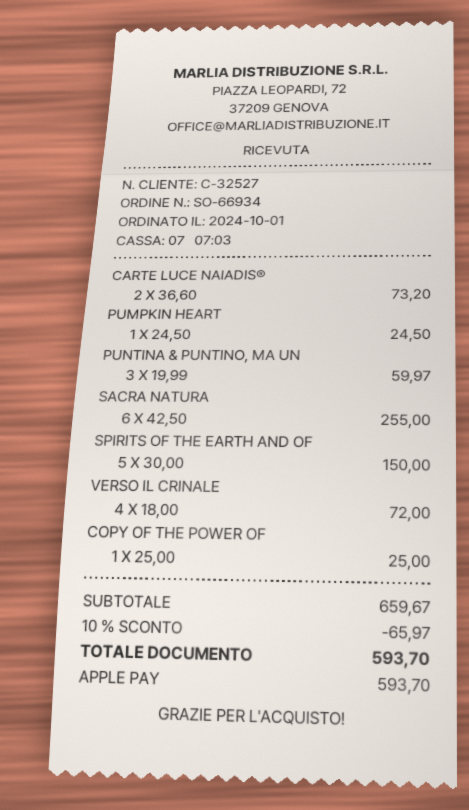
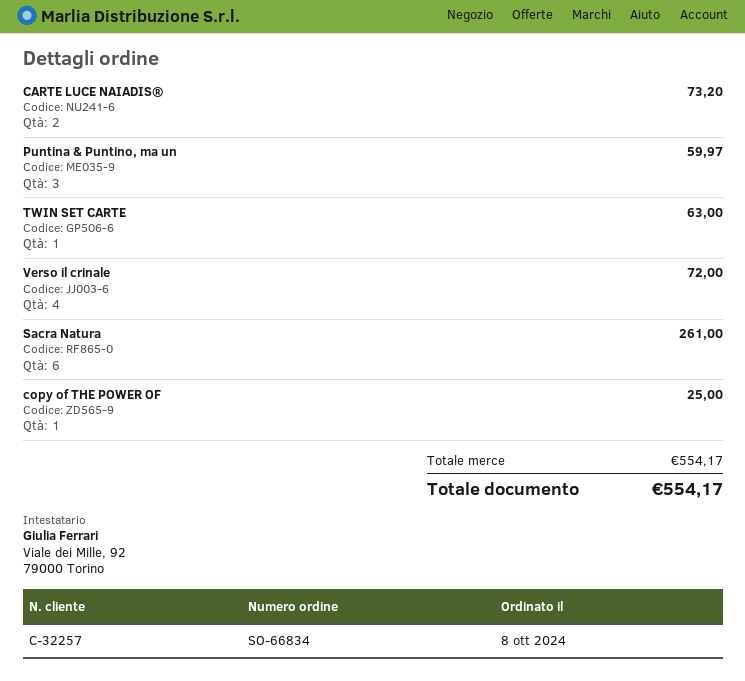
order number: SO-66934 -> SO-66834
order date: 2024-10-01 -> 2024-10-08
customer number: C-32527 -> C-32257
PUMPKIN HEART: 1 for 24.50 -> none
SACRA NATURA: 6 for 255.00 -> 6 for 261.00
SPIRITS OF THE EARTH AND OF: 5 for 150.00 -> none
TWIN SET CARTE: none -> 1 for 63.00
subtotal: 659.67 -> 554.17
discount: 10% = 65.97 -> none
total: 593.70 -> 554.17

